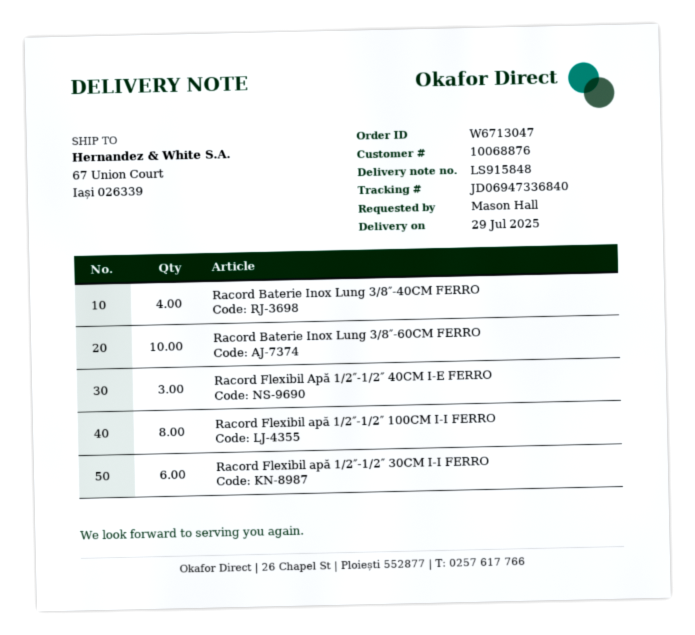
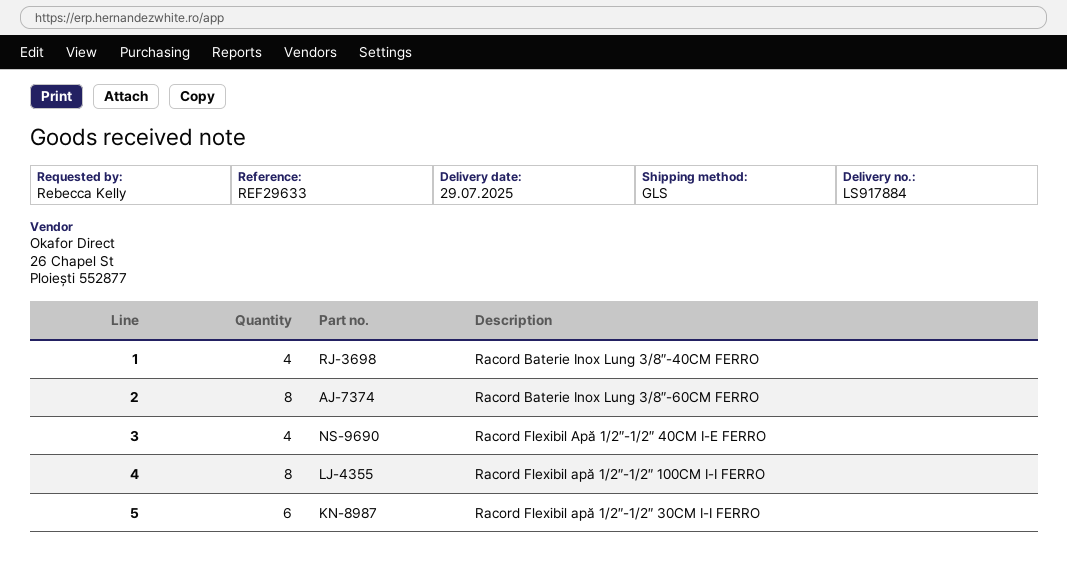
delivery note number: LS915848 -> LS917884
ordered by: Mason Hall -> Rebecca Kelly
Racord Baterie Inox Lung 3/8″-60CM FERRO: 10 -> 8
Racord Flexibil Apă 1/2″-1/2″ 40CM I-E FERRO: 3 -> 4

